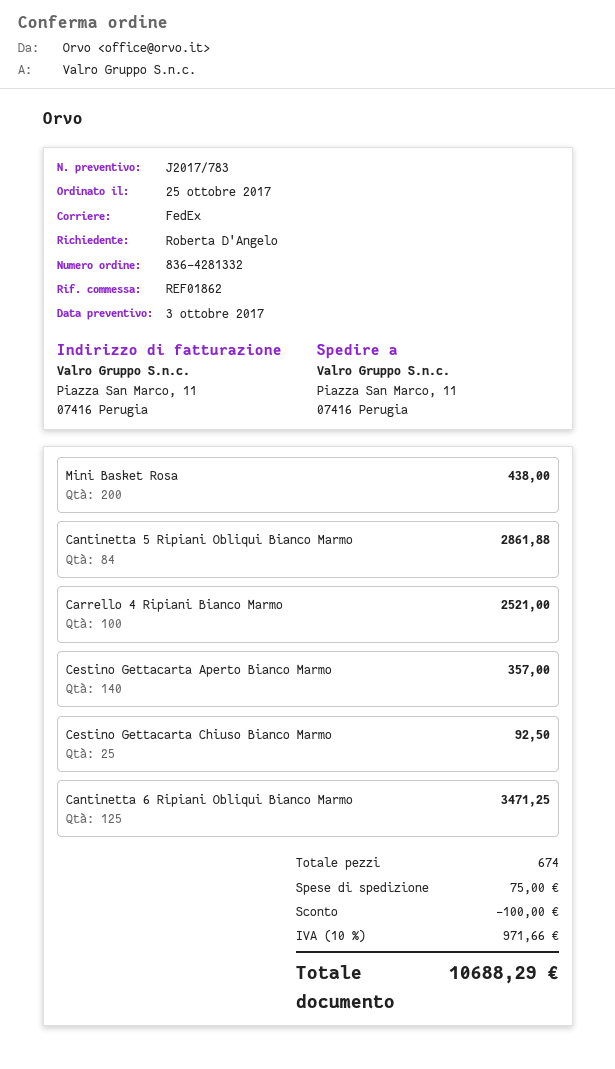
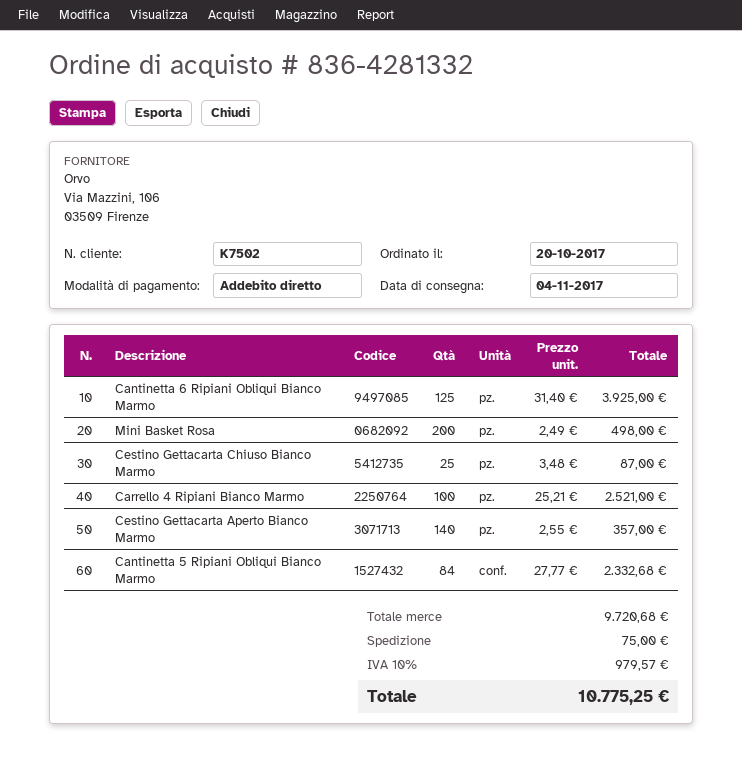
order date: 2017-10-25 -> 2017-10-20
Mini Basket Rosa: 200 for 438.00 -> 200 for 498.00
Cantinetta 5 Ripiani Obliqui Bianco Marmo: 84 for 2861.88 -> 84 for 2332.68
Cestino Gettacarta Chiuso Bianco Marmo: 25 for 92.50 -> 25 for 87.00
Cantinetta 6 Ripiani Obliqui Bianco Marmo: 125 for 3471.25 -> 125 for 3925.00
discount: 100.00 -> none
tax: 10% = 971.66 -> 10% = 979.57
total: 10688.29 -> 10775.25

